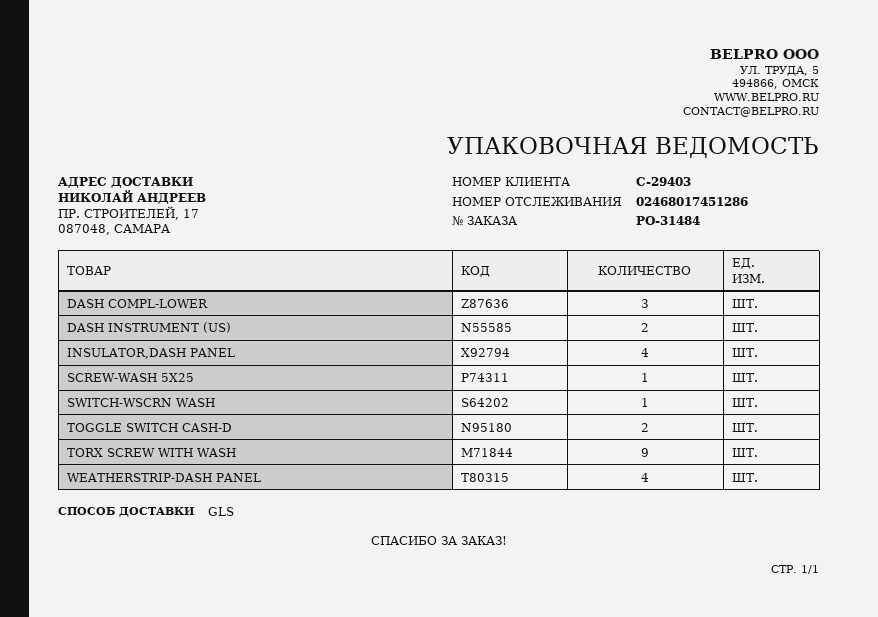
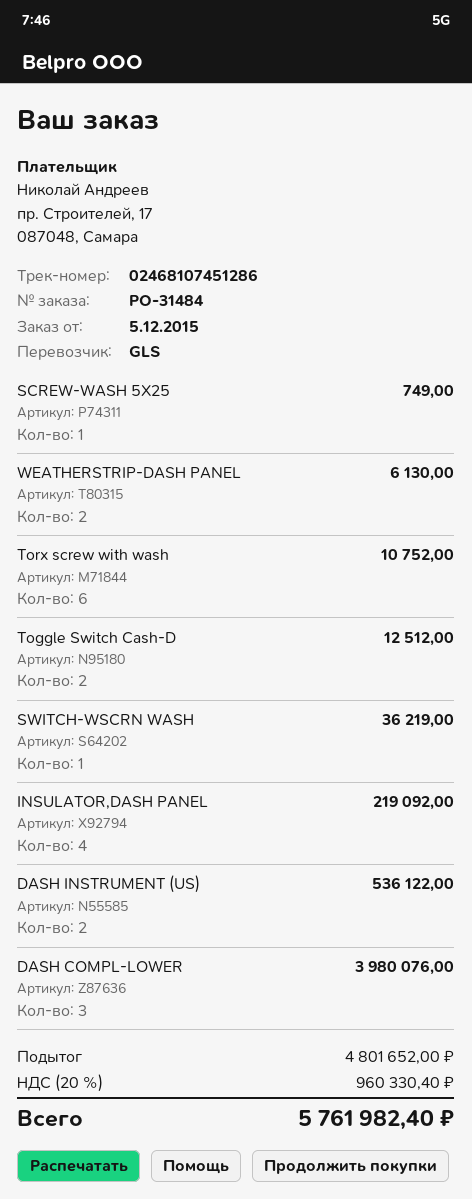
tracking number: 02468017451286 -> 02468107451286
TORX SCREW WITH WASH: 9 -> 6
WEATHERSTRIP-DASH PANEL: 4 -> 2

